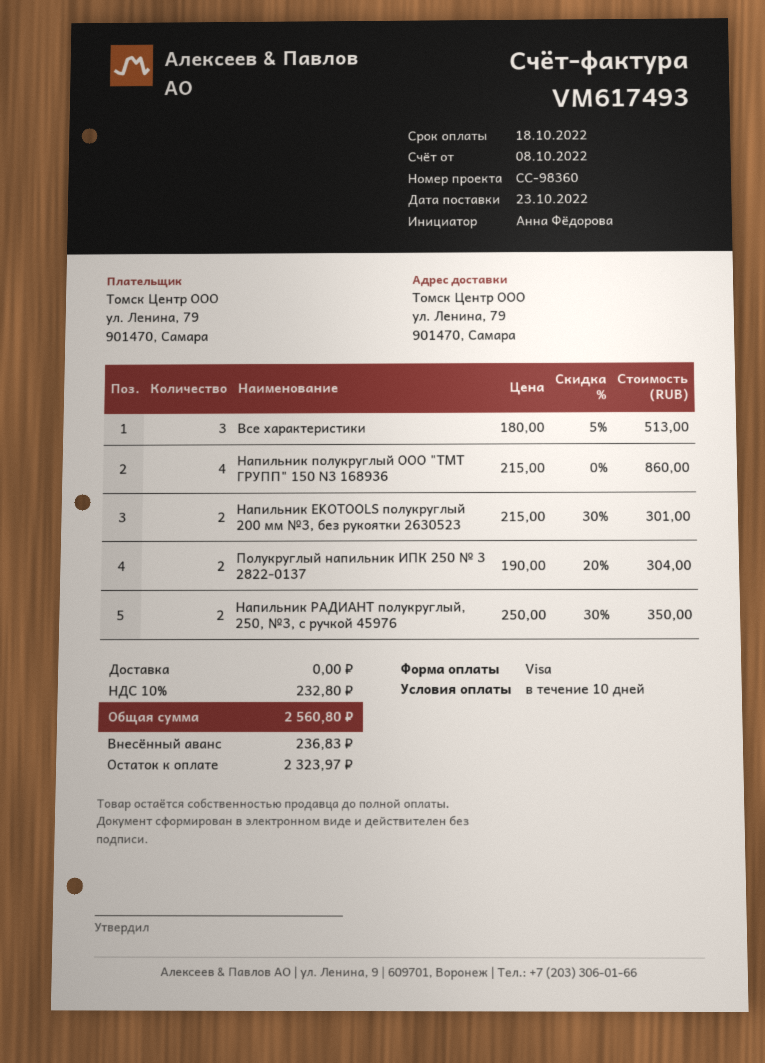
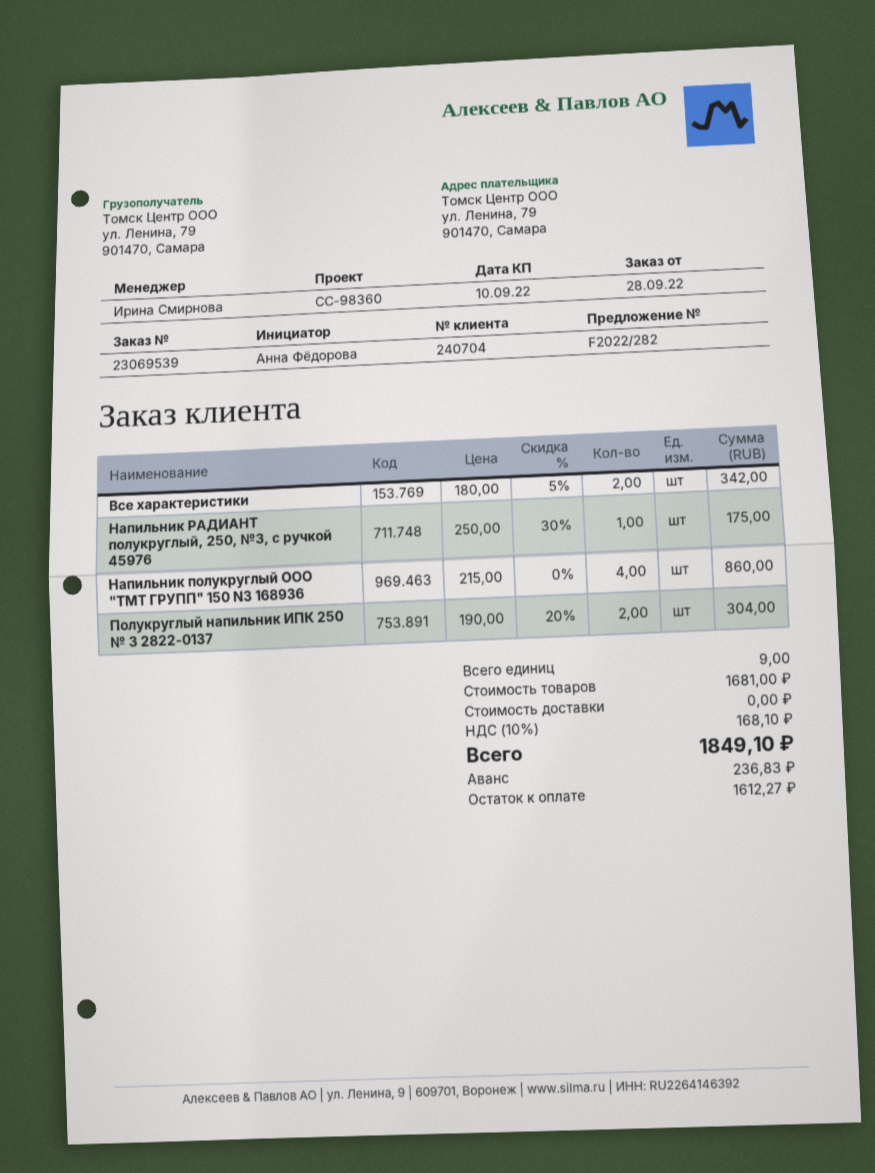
Все характеристики: 3 x 180.00 - 5% = 513.00 -> 2 x 180.00 - 5% = 342.00
Напильник EKOTOOLS полукруглый 200 мм №3, без рукоятки 2630523: 2 x 215.00 - 30% = 301.00 -> none
Напильник РАДИАНТ полукруглый, 250, №3, с ручкой 45976: 2 x 250.00 - 30% = 350.00 -> 1 x 250.00 - 30% = 175.00
tax: 10% = 232.80 -> 10% = 168.10
total: 2560.80 -> 1849.10
balance: 2323.97 -> 1612.27

